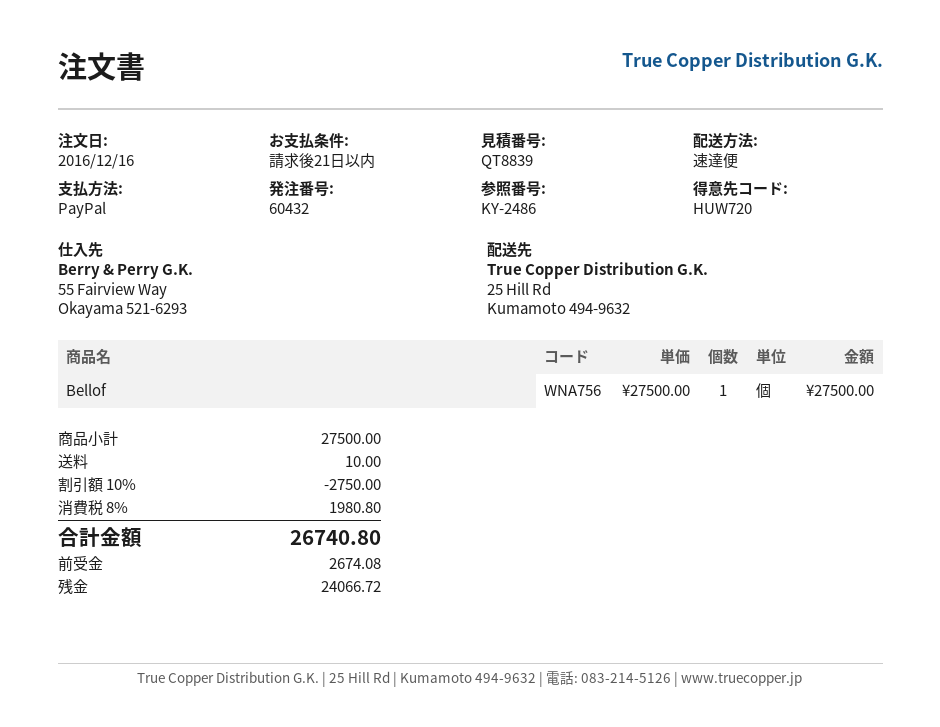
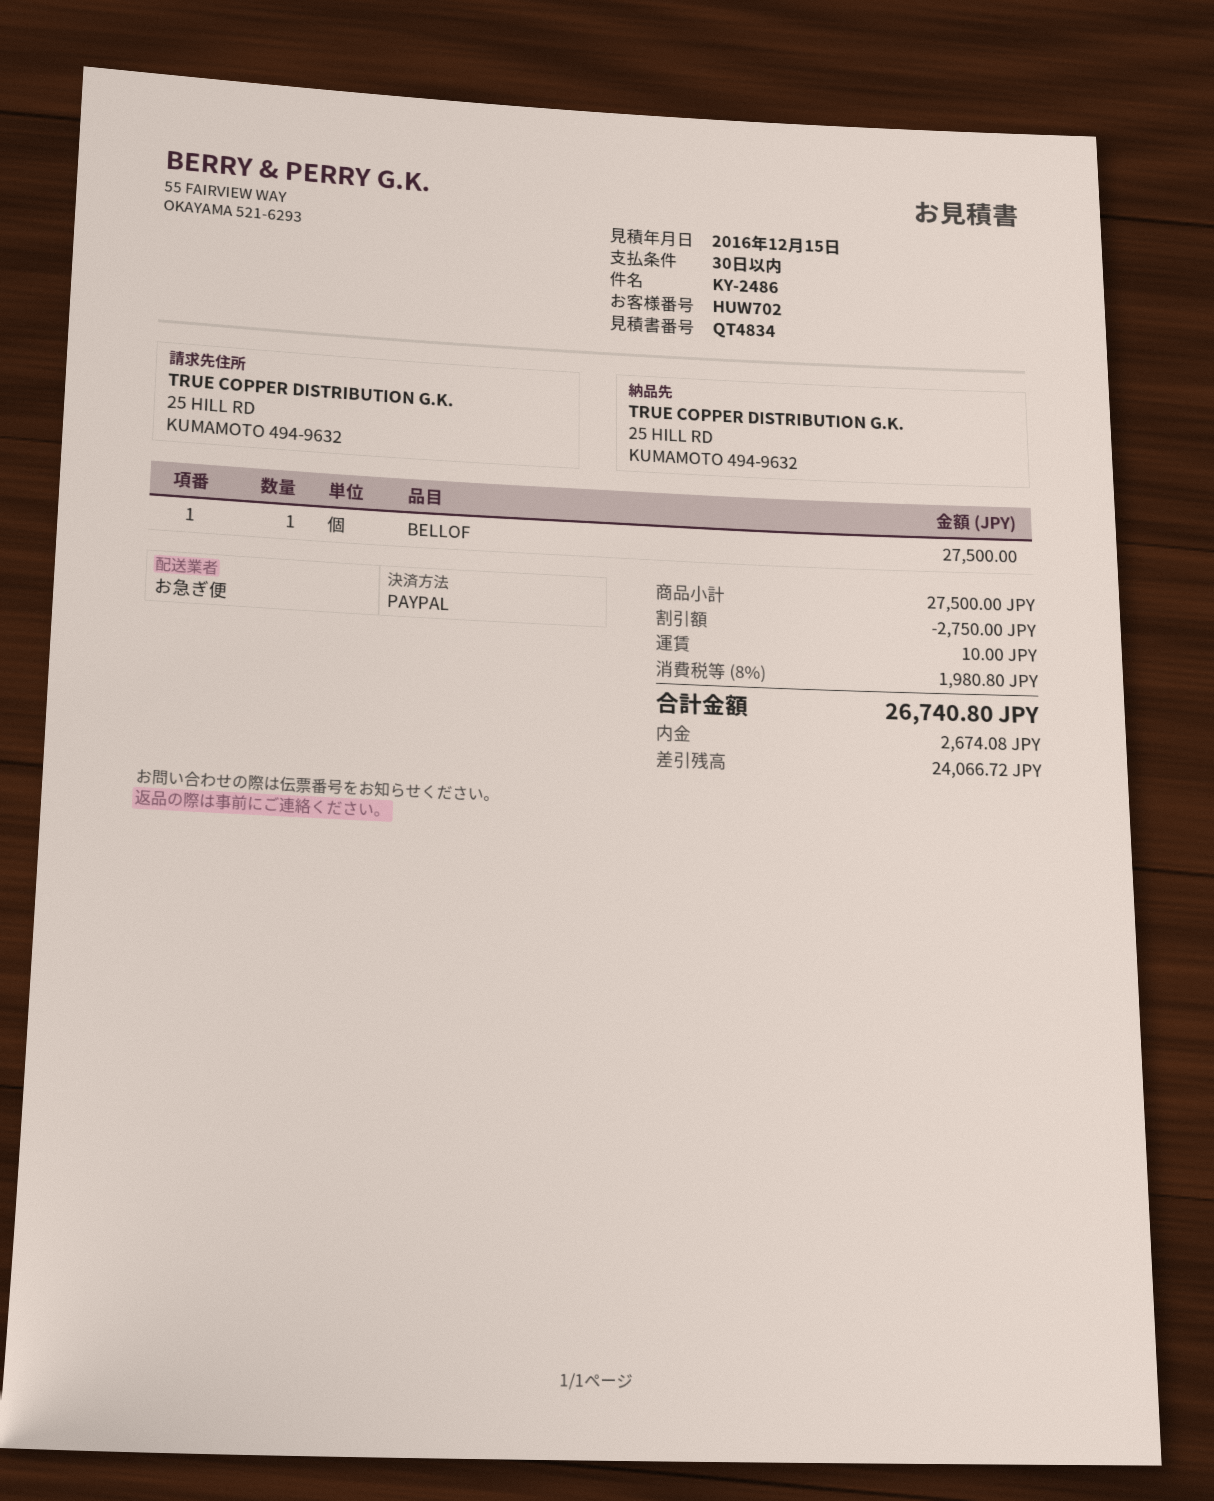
quote number: QT8839 -> QT4834
payment terms: 21 days -> 30 days
customer number: HUW720 -> HUW702

